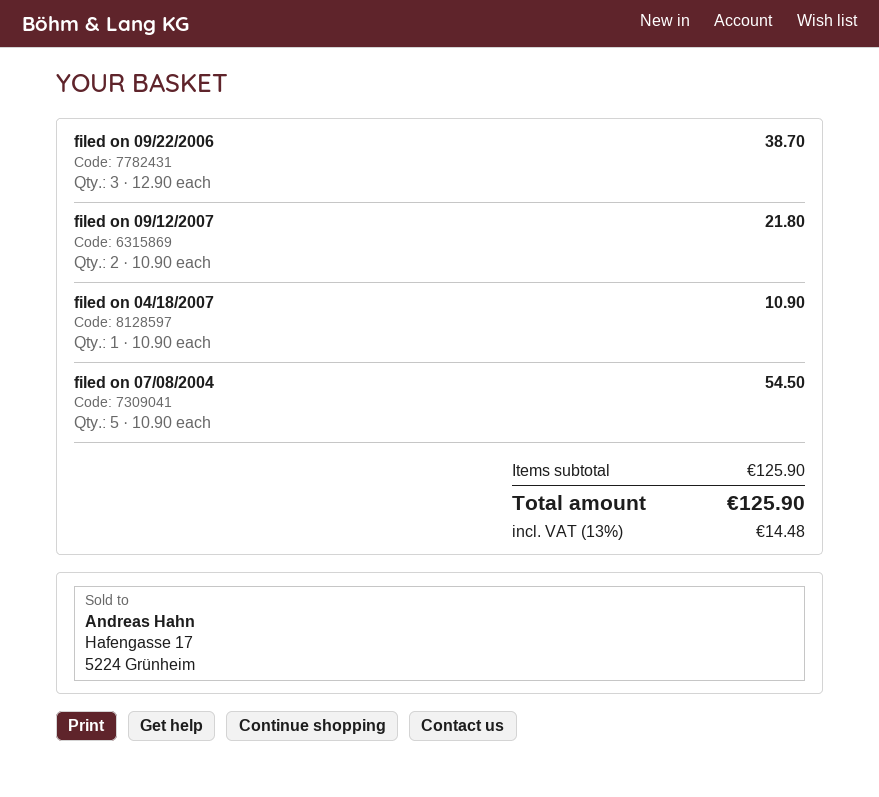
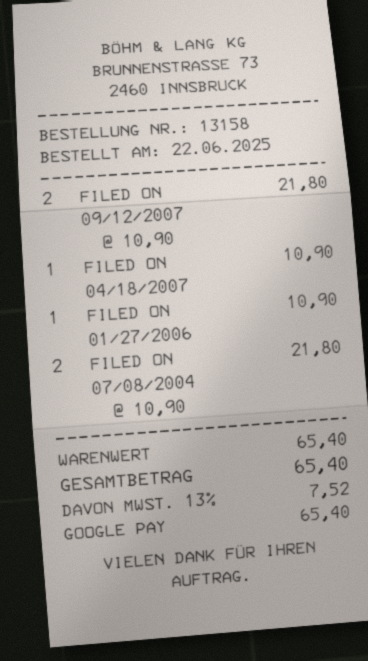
filed on 09/22/2006: 3 x 12.90 = 38.70 -> none
filed on 07/08/2004: 5 x 10.90 = 54.50 -> 2 x 10.90 = 21.80
FILED ON 01/27/2006: none -> 1 x 10.90 = 10.90
subtotal: 125.90 -> 65.40
tax: 13% = 14.48 -> 13% = 7.52
total: 125.90 -> 65.40

